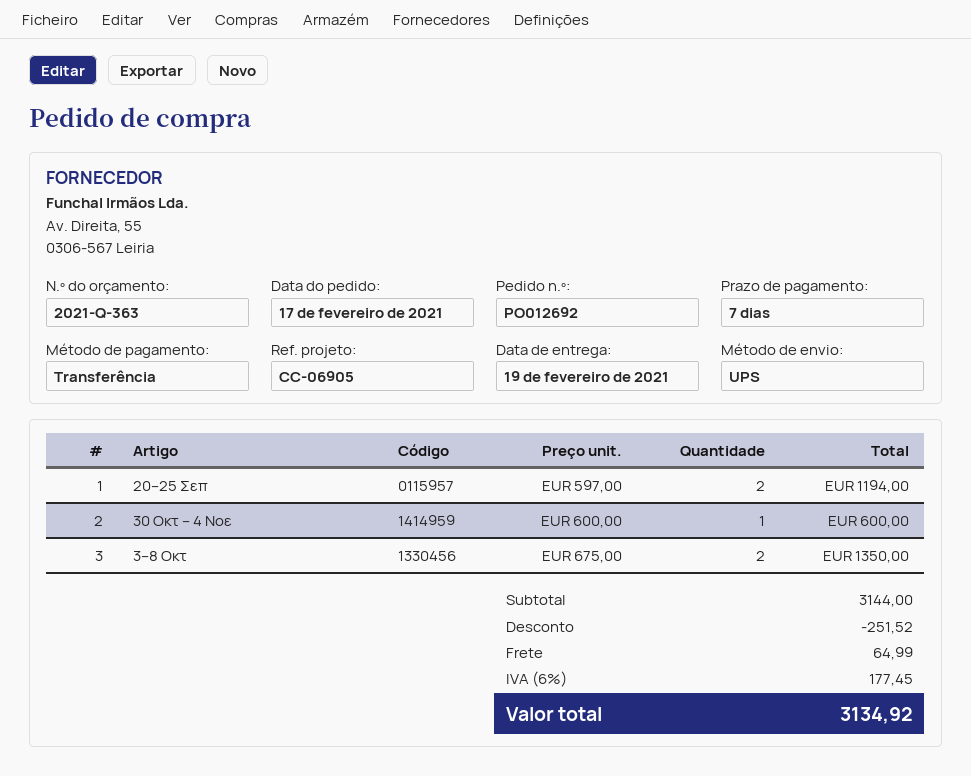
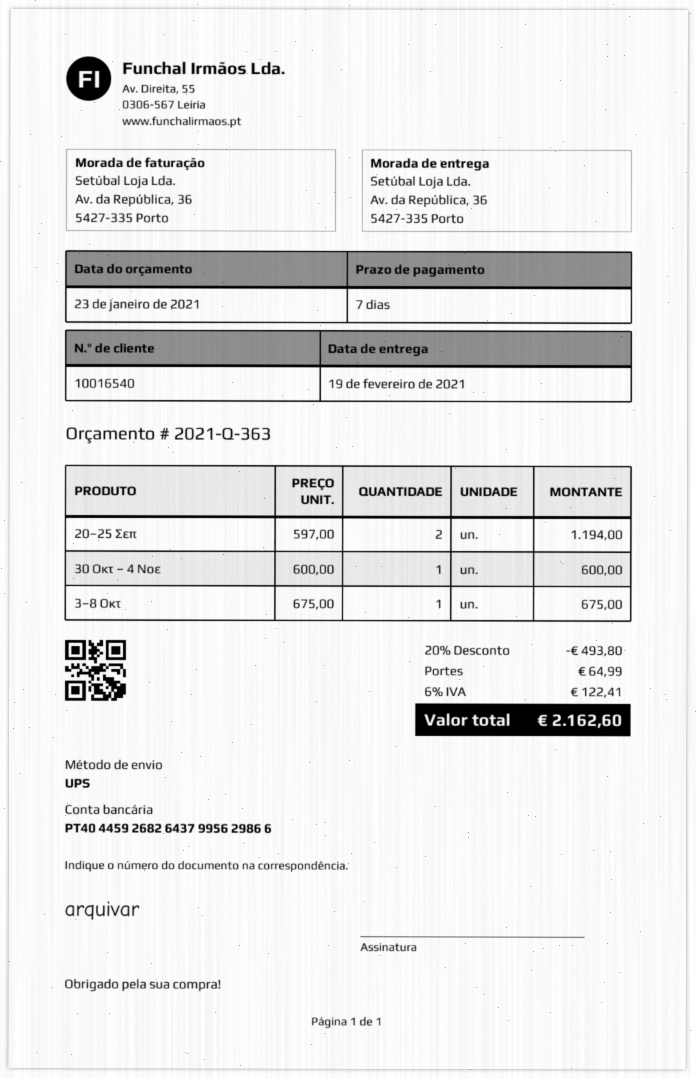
3–8 Οκτ: 2 x 675.00 = 1350.00 -> 1 x 675.00 = 675.00
discount: 251.52 -> 493.80
tax: 6% = 177.45 -> 6% = 122.41
total: 3134.92 -> 2162.60

